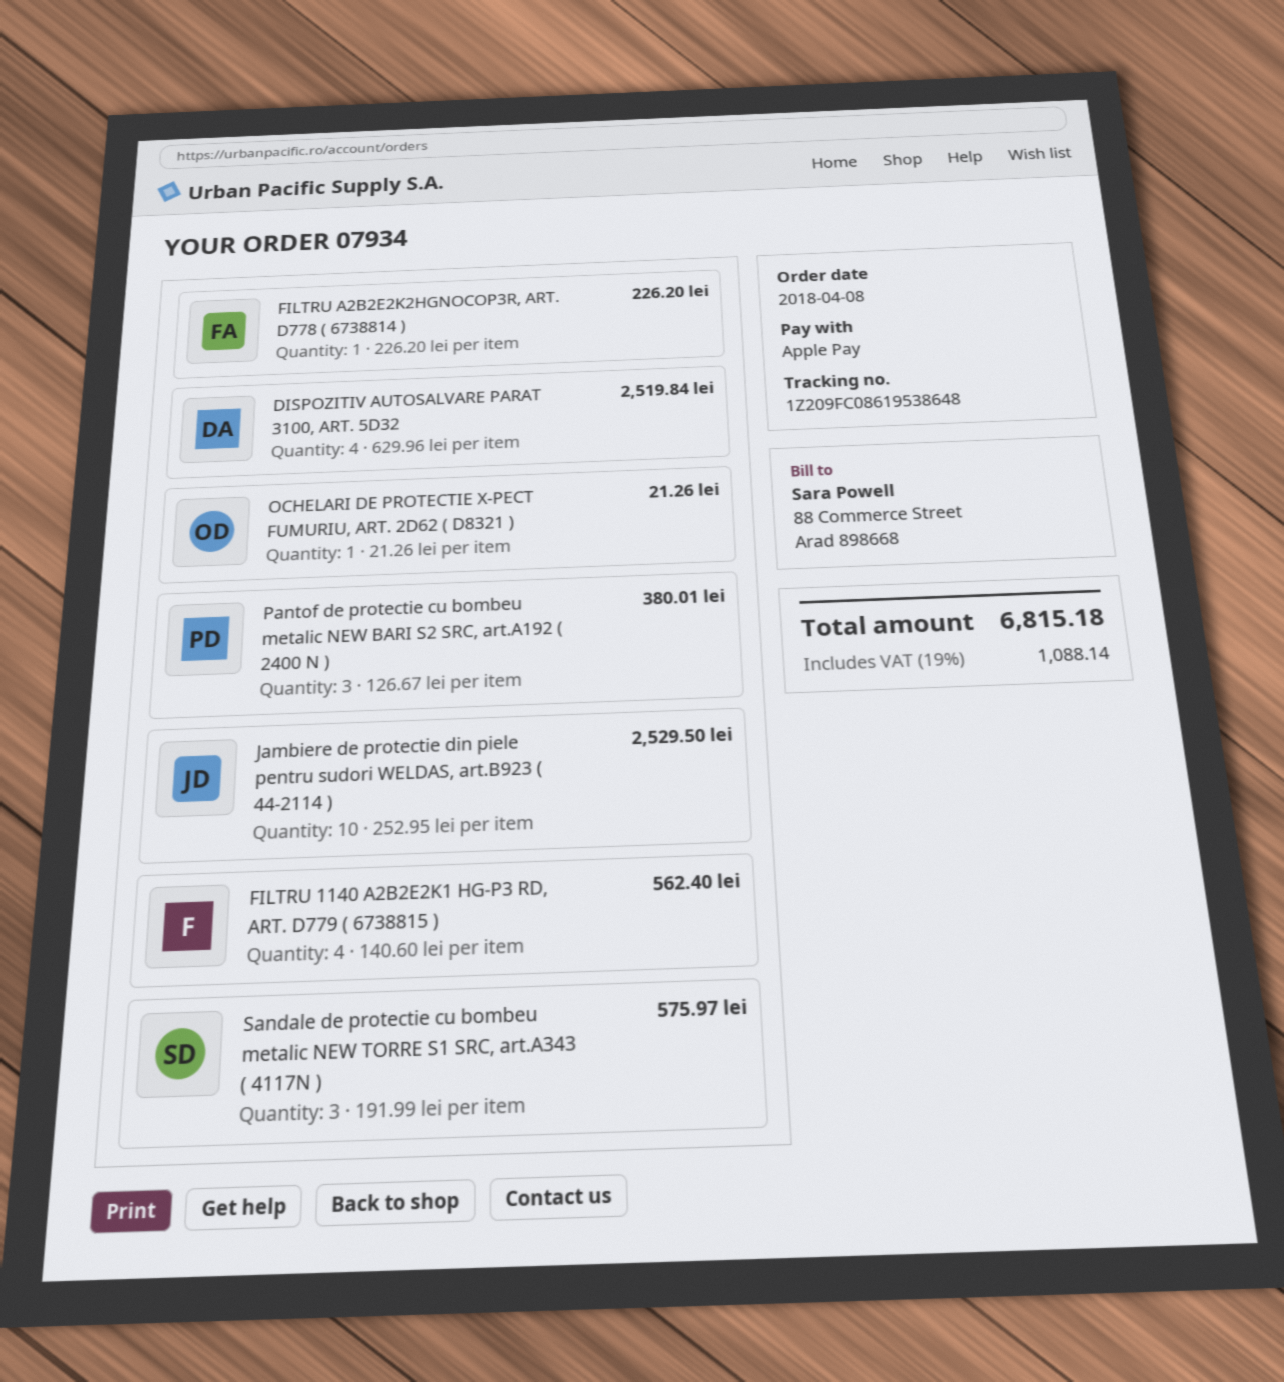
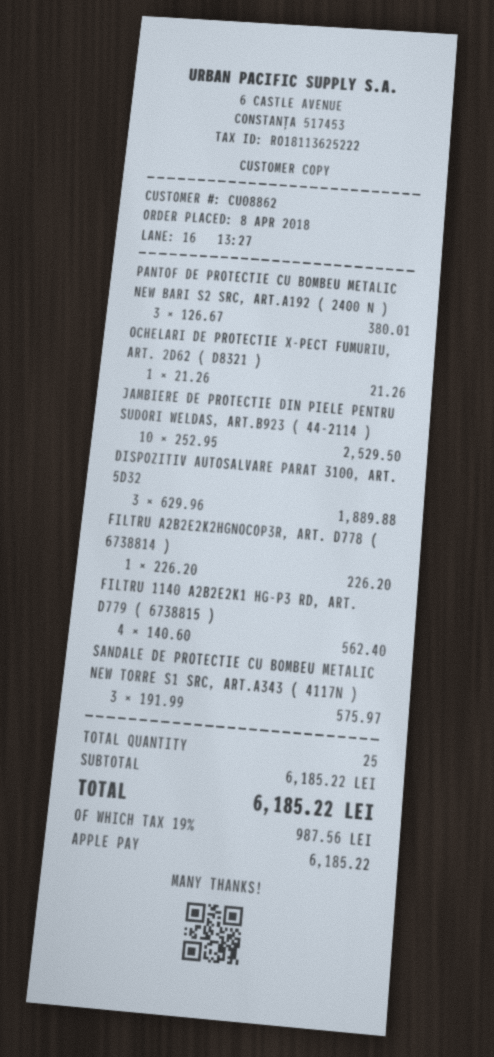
DISPOZITIV AUTOSALVARE PARAT 3100, ART. 5D32: 4 x 629.96 = 2519.84 -> 3 x 629.96 = 1889.88
tax: 19% = 1088.14 -> 19% = 987.56
total: 6815.18 -> 6185.22

